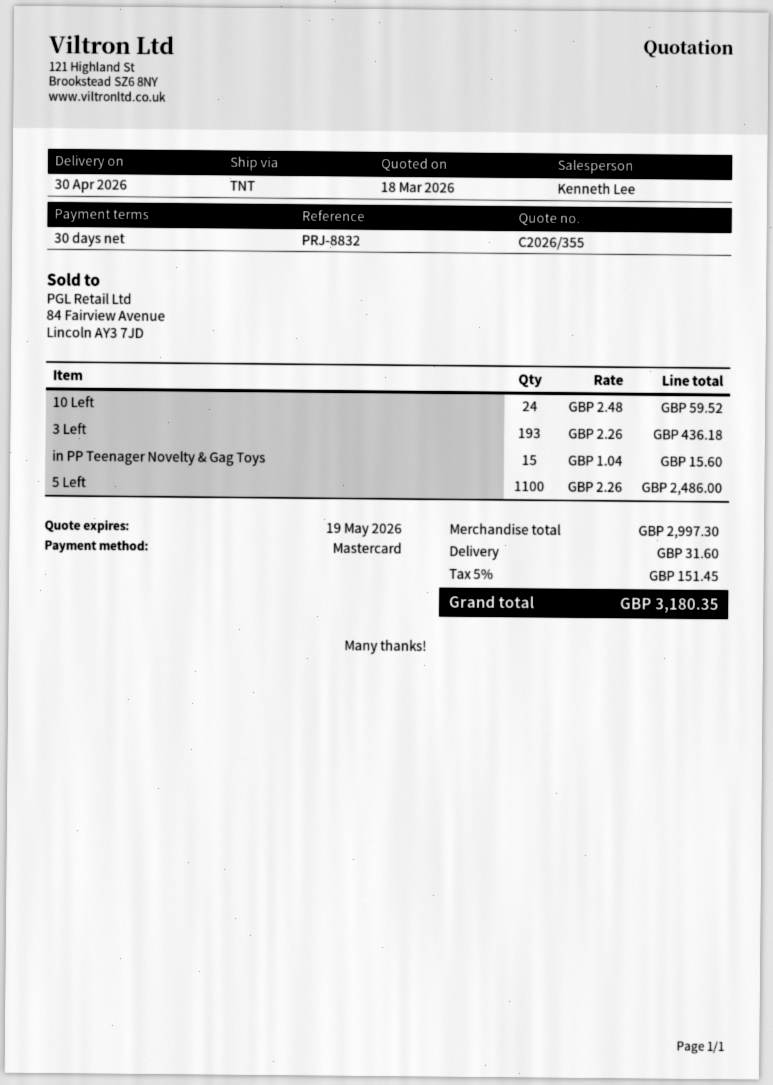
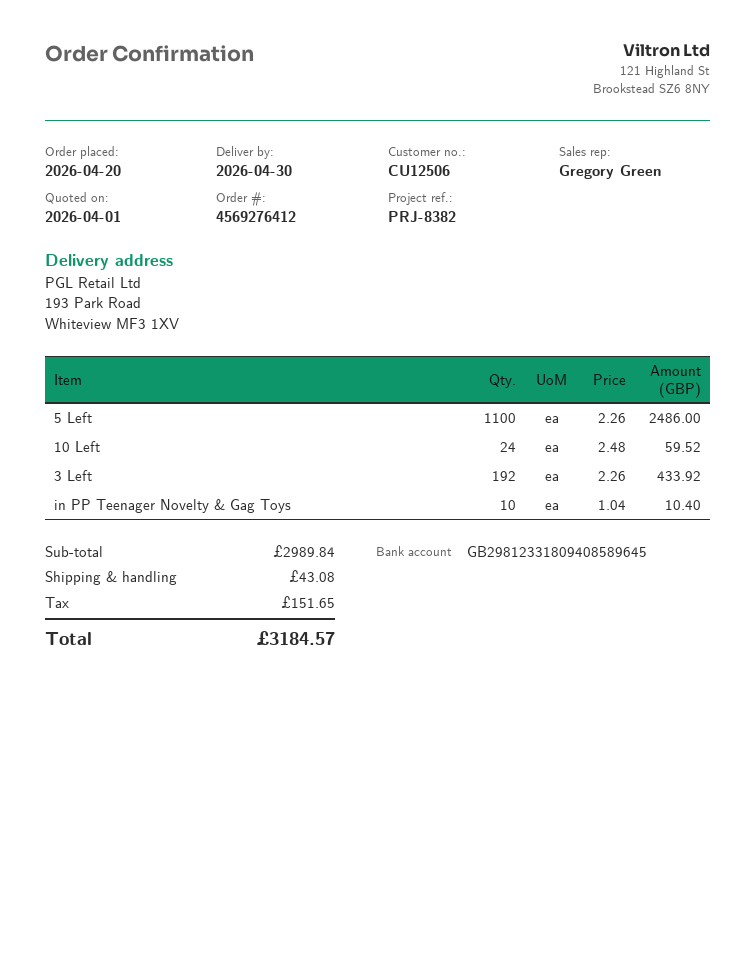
quote date: 2026-03-18 -> 2026-04-01
reference: PRJ-8832 -> PRJ-8382
sales rep: Kenneth Lee -> Gregory Green
3 Left: 193 x 2.26 = 436.18 -> 192 x 2.26 = 433.92
in PP Teenager Novelty & Gag Toys: 15 x 1.04 = 15.60 -> 10 x 1.04 = 10.40
subtotal: 2997.30 -> 2989.84
shipping: 31.60 -> 43.08
tax: 151.45 -> 151.65
total: 3180.35 -> 3184.57

